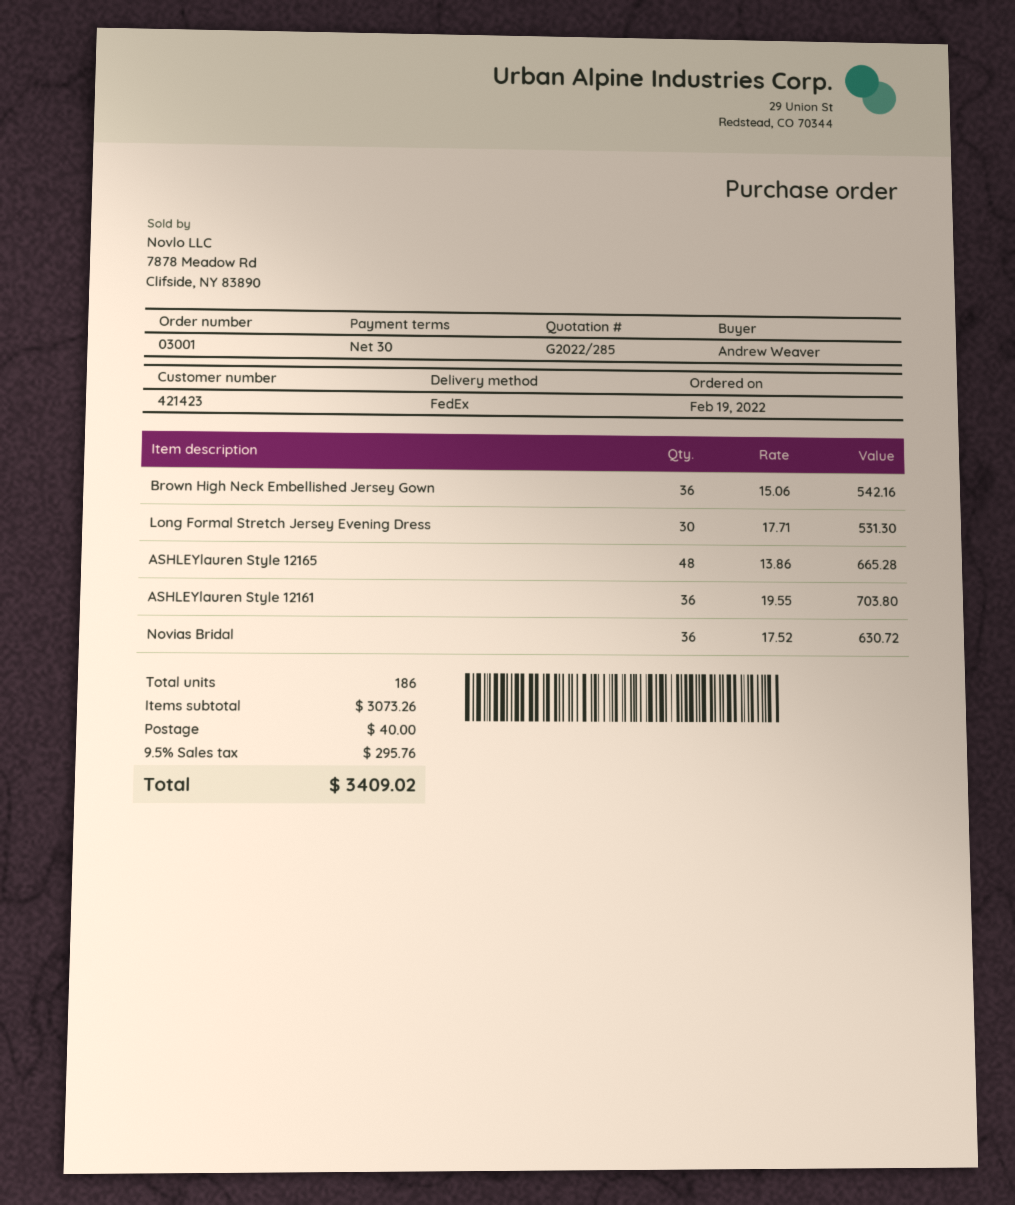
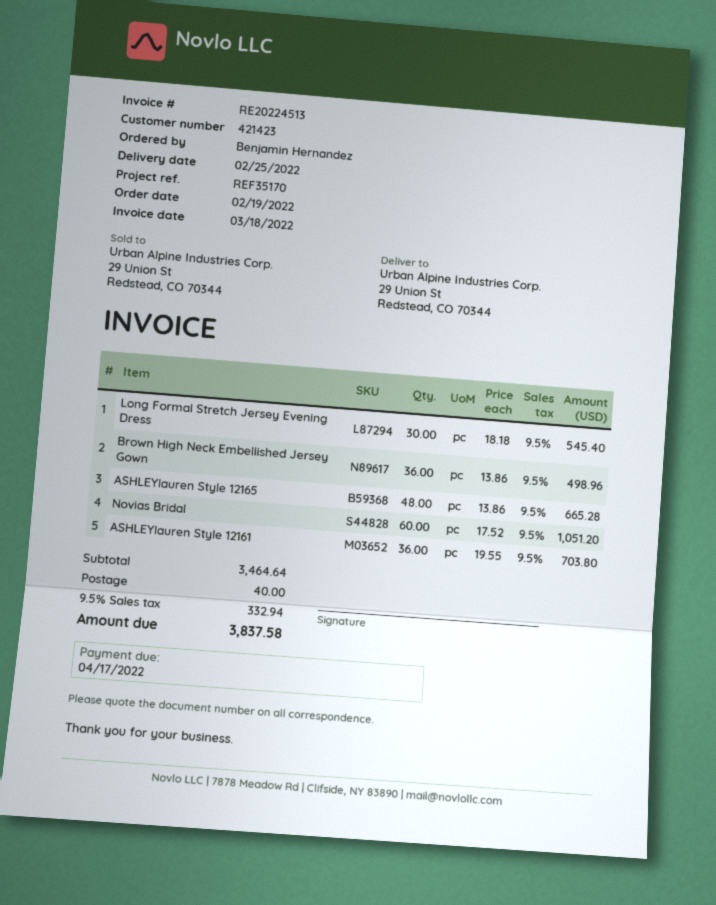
ordered by: Andrew Weaver -> Benjamin Hernandez
Brown High Neck Embellished Jersey Gown: 36 x 15.06 = 542.16 -> 36 x 13.86 = 498.96
Long Formal Stretch Jersey Evening Dress: 30 x 17.71 = 531.30 -> 30 x 18.18 = 545.40
Novias Bridal: 36 x 17.52 = 630.72 -> 60 x 17.52 = 1051.20
subtotal: 3073.26 -> 3464.64
tax: 9.5% = 295.76 -> 9.5% = 332.94
total: 3409.02 -> 3837.58

